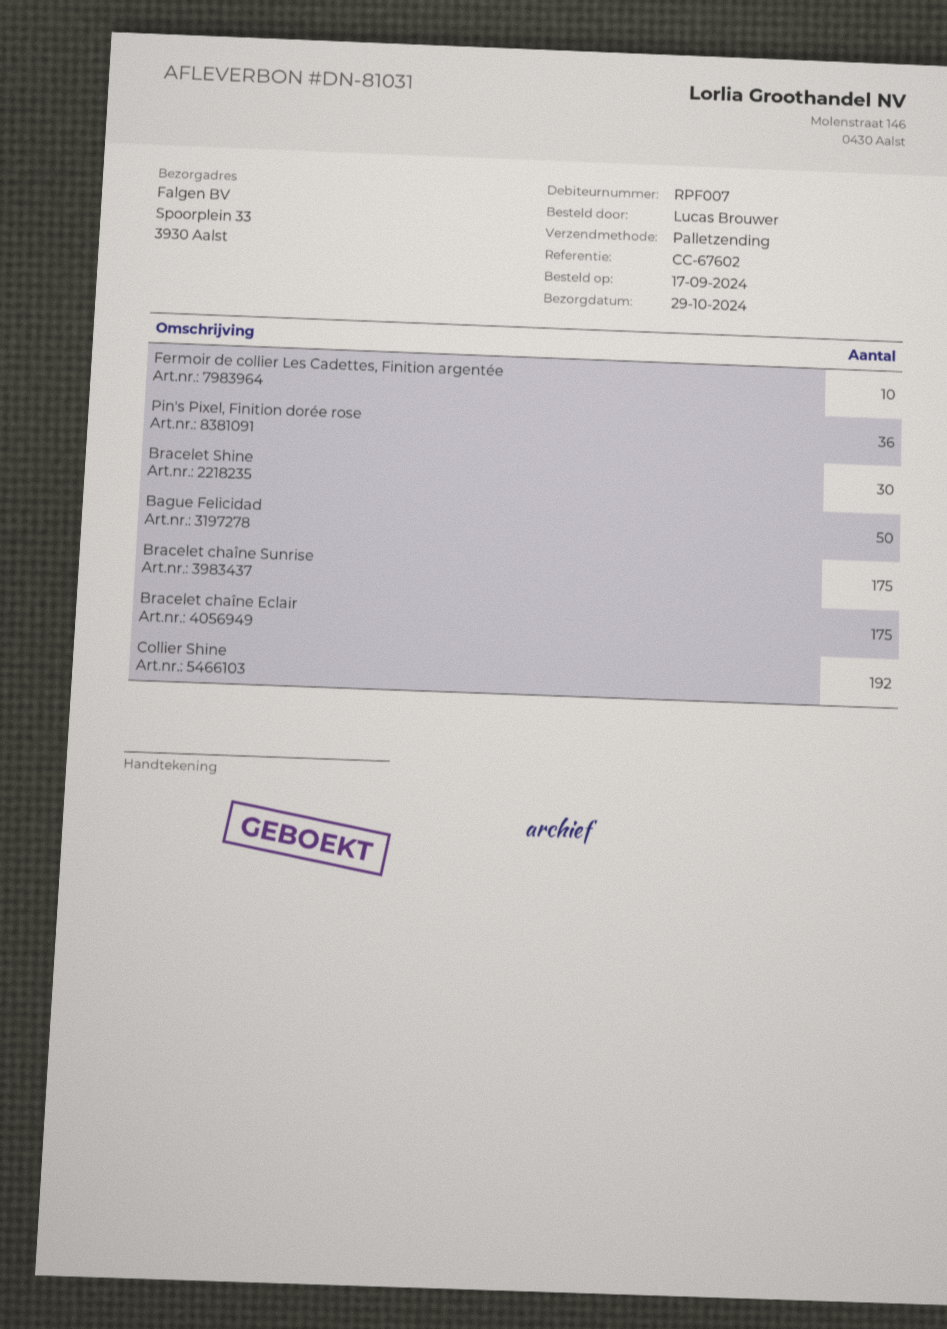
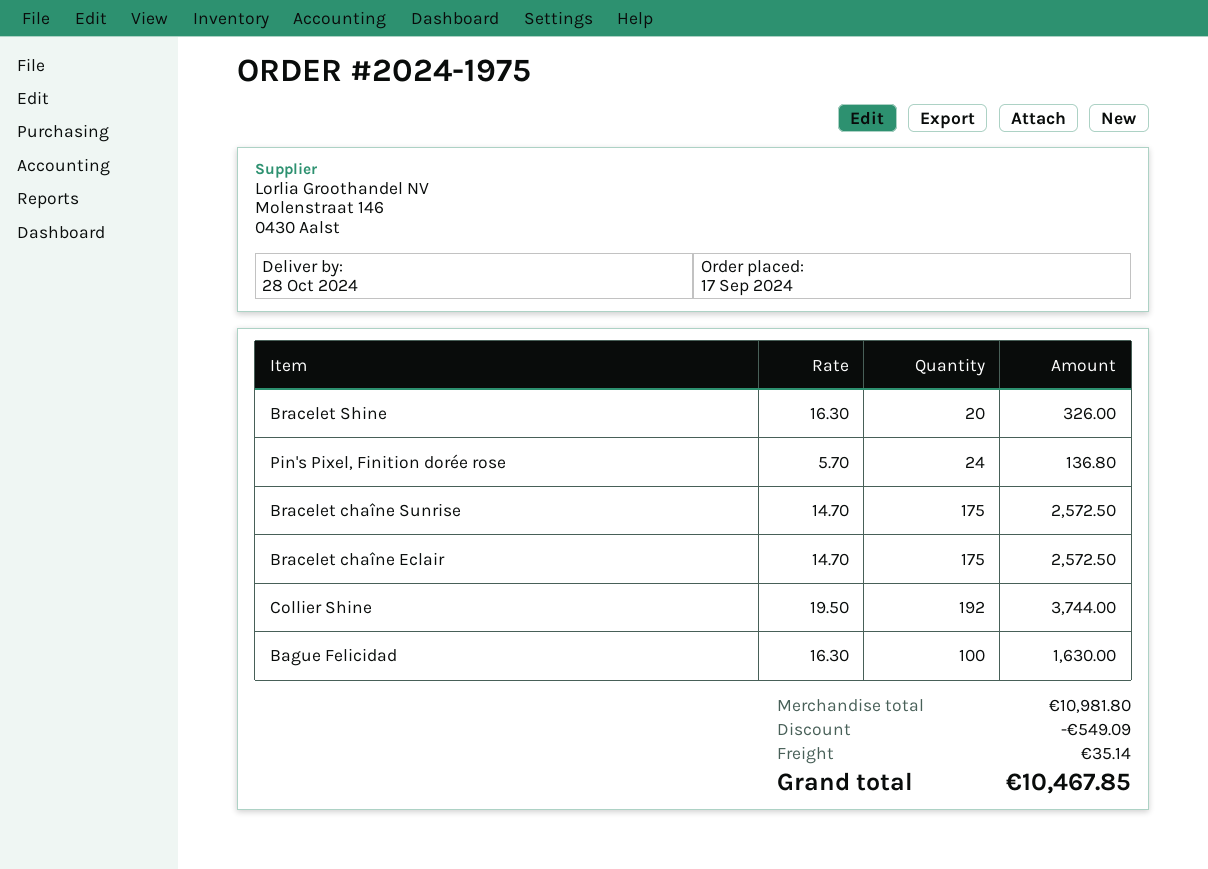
delivery date: 2024-10-29 -> 2024-10-28
Fermoir de collier Les Cadettes, Finition argentée: 10 -> none
Pin's Pixel, Finition dorée rose: 36 -> 24
Bracelet Shine: 30 -> 20
Bague Felicidad: 50 -> 100

